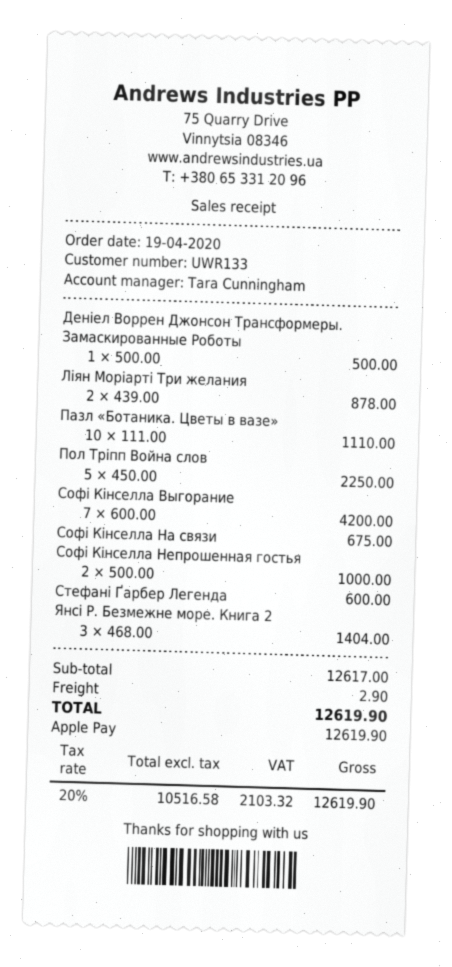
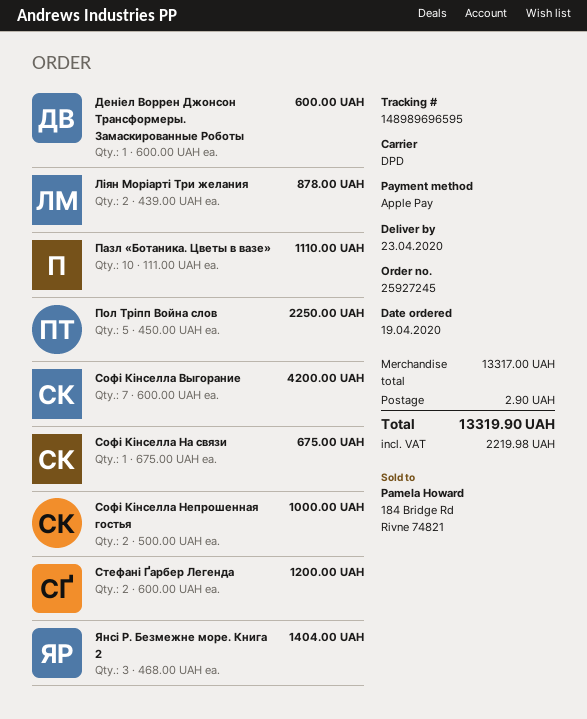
Деніел Воррен Джонсон Трансформеры. Замаскированные Роботы: 1 x 500.00 = 500.00 -> 1 x 600.00 = 600.00
Стефані Ґарбер Легенда: 1 x 600.00 = 600.00 -> 2 x 600.00 = 1200.00
subtotal: 12617.00 -> 13317.00
tax: 2103.32 -> 2219.98
total: 12619.90 -> 13319.90

